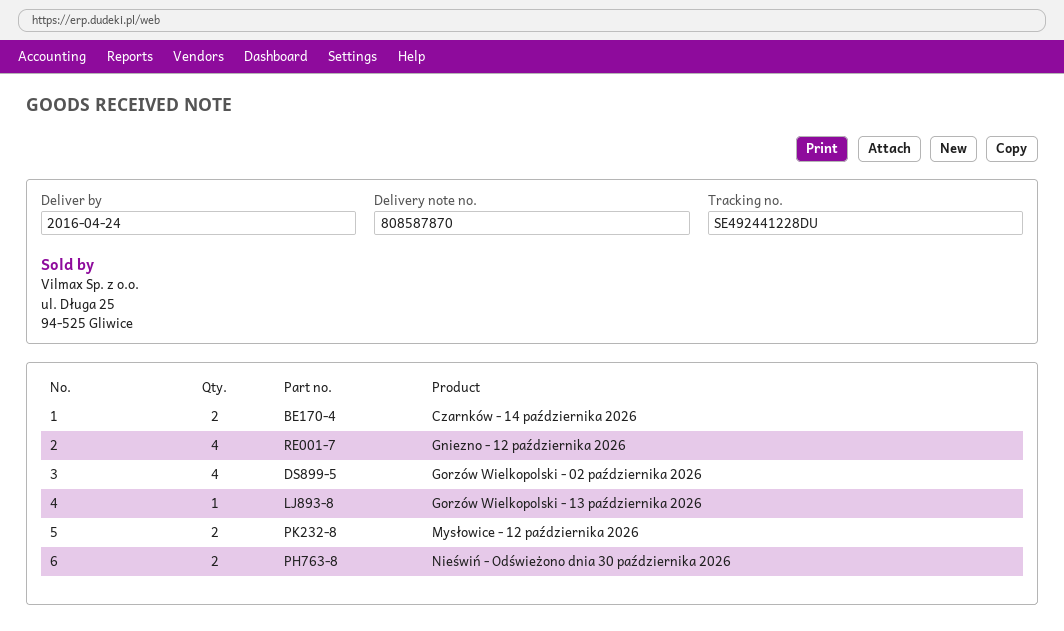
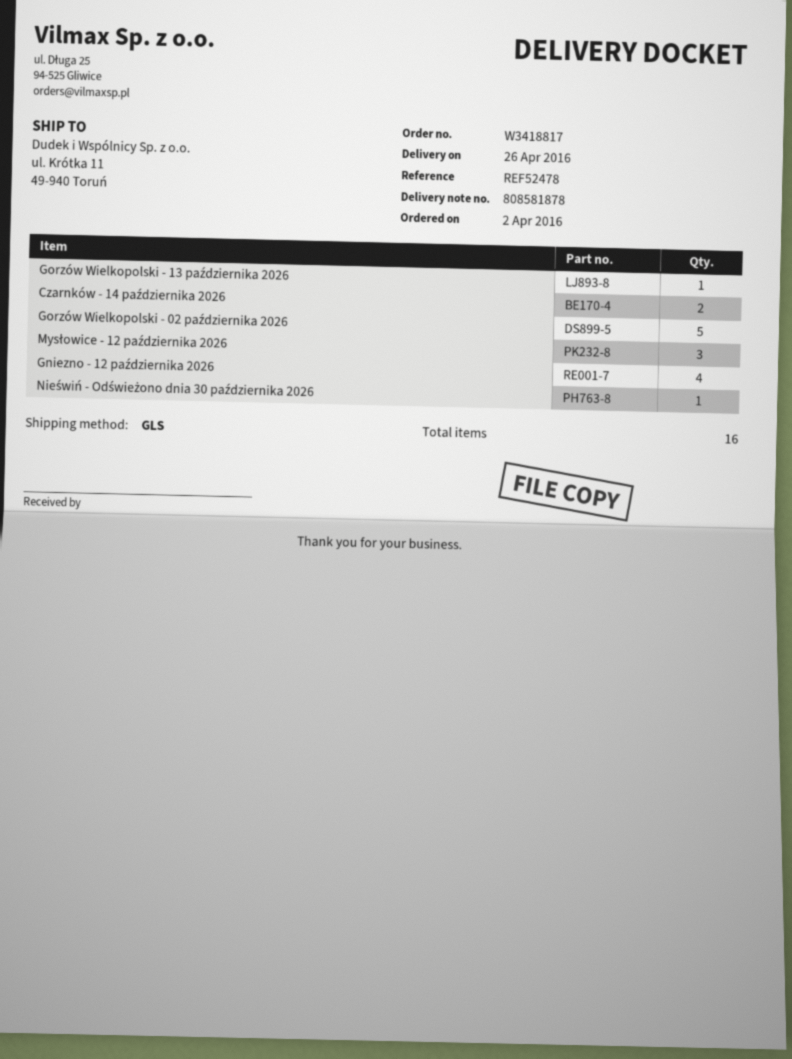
delivery note number: 808587870 -> 808581878
delivery date: 2016-04-24 -> 2016-04-26
Gorzów Wielkopolski - 02 października 2026: 4 -> 5
Mysłowice - 12 października 2026: 2 -> 3
Nieświń - Odświeżono dnia 30 października 2026: 2 -> 1

